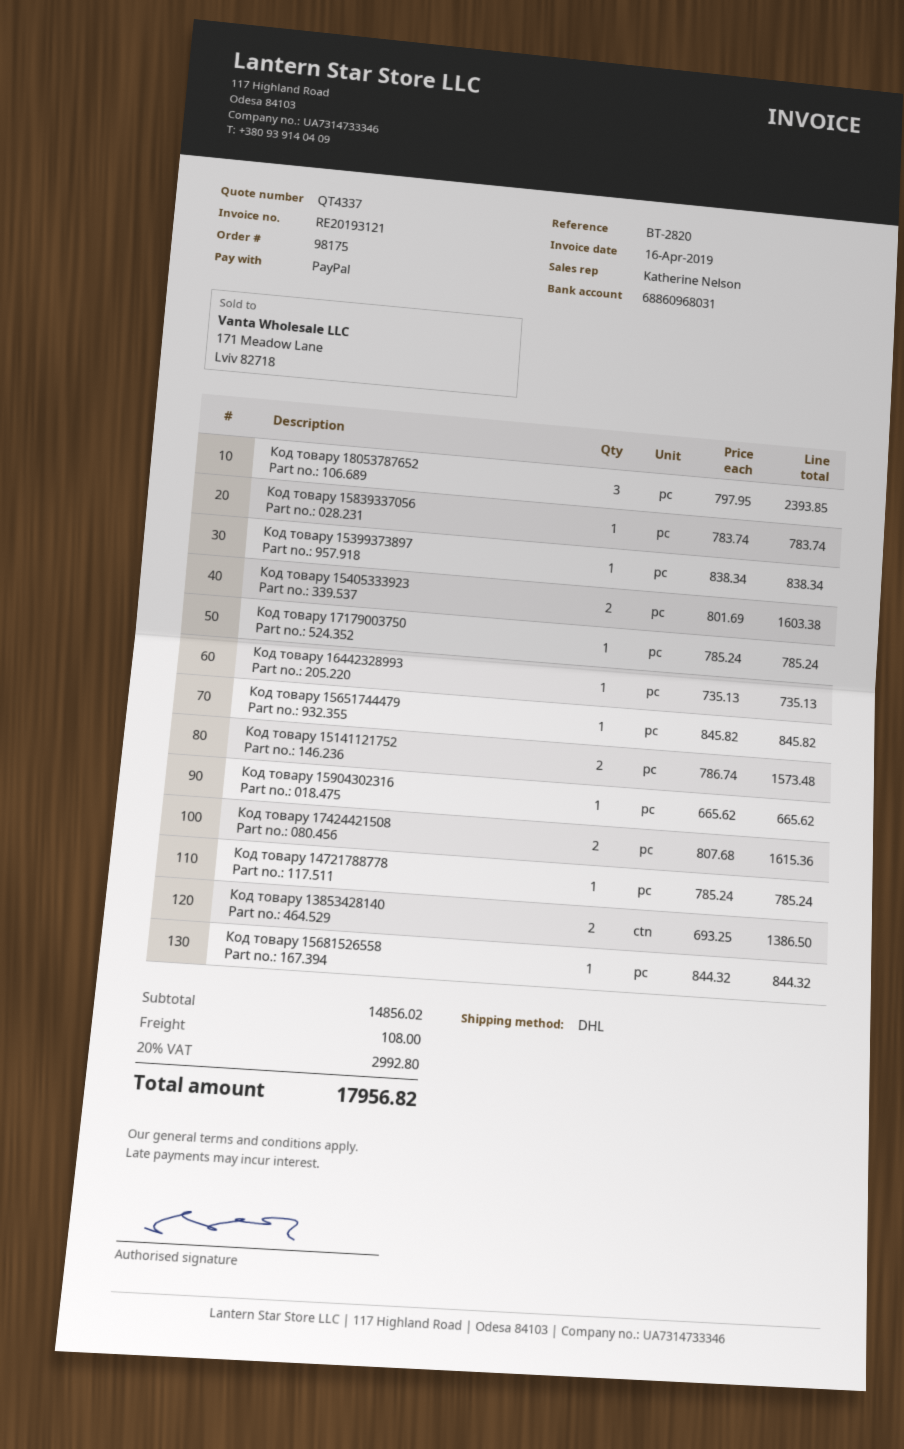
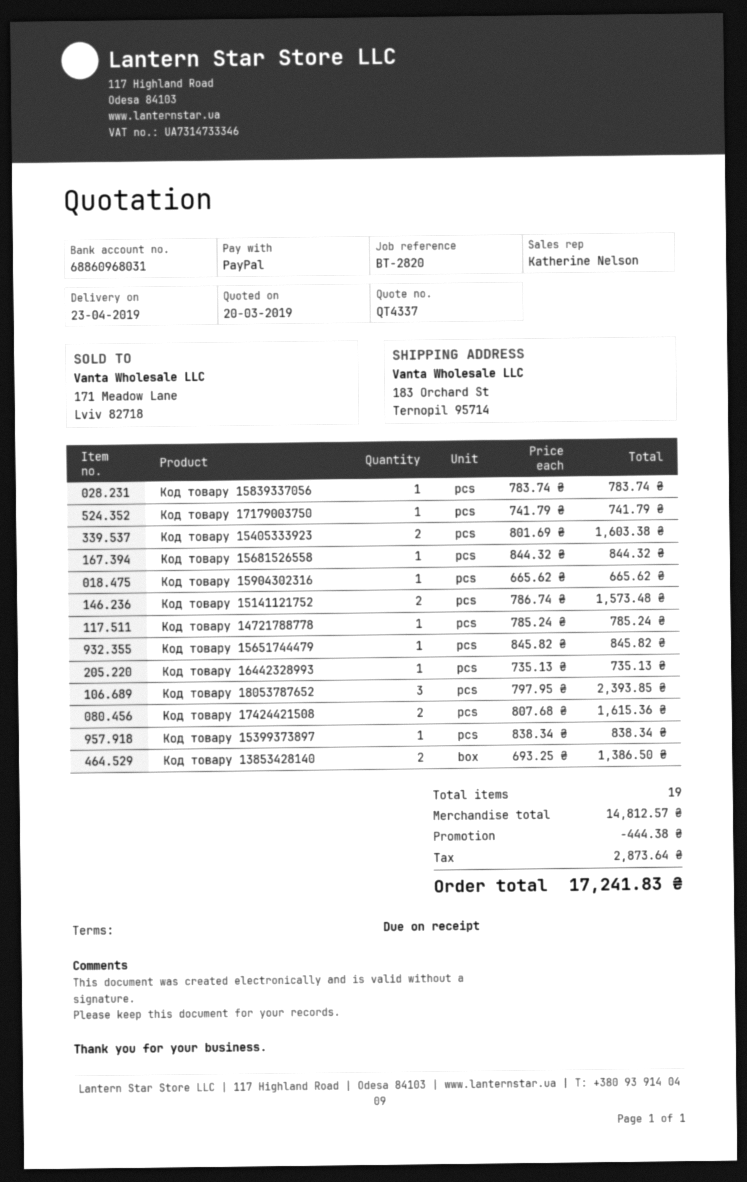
Код товару 17179003750: 1 x 785.24 = 785.24 -> 1 x 741.79 = 741.79
subtotal: 14856.02 -> 14812.57
discount: none -> 444.38
shipping: 108.00 -> none
tax: 2992.80 -> 2873.64
total: 17956.82 -> 17241.83

